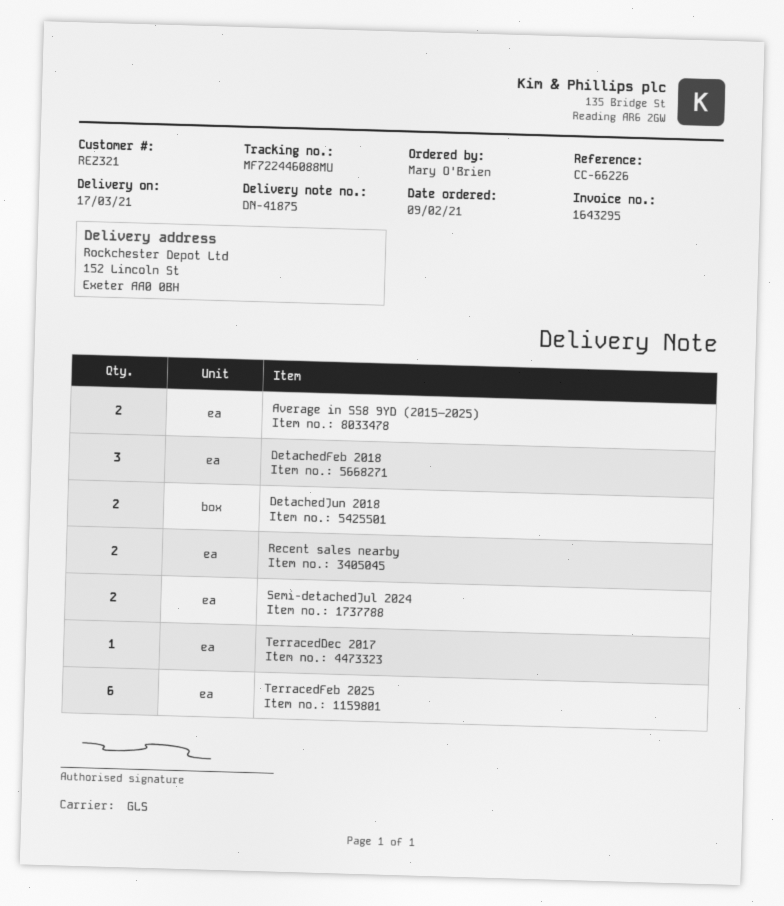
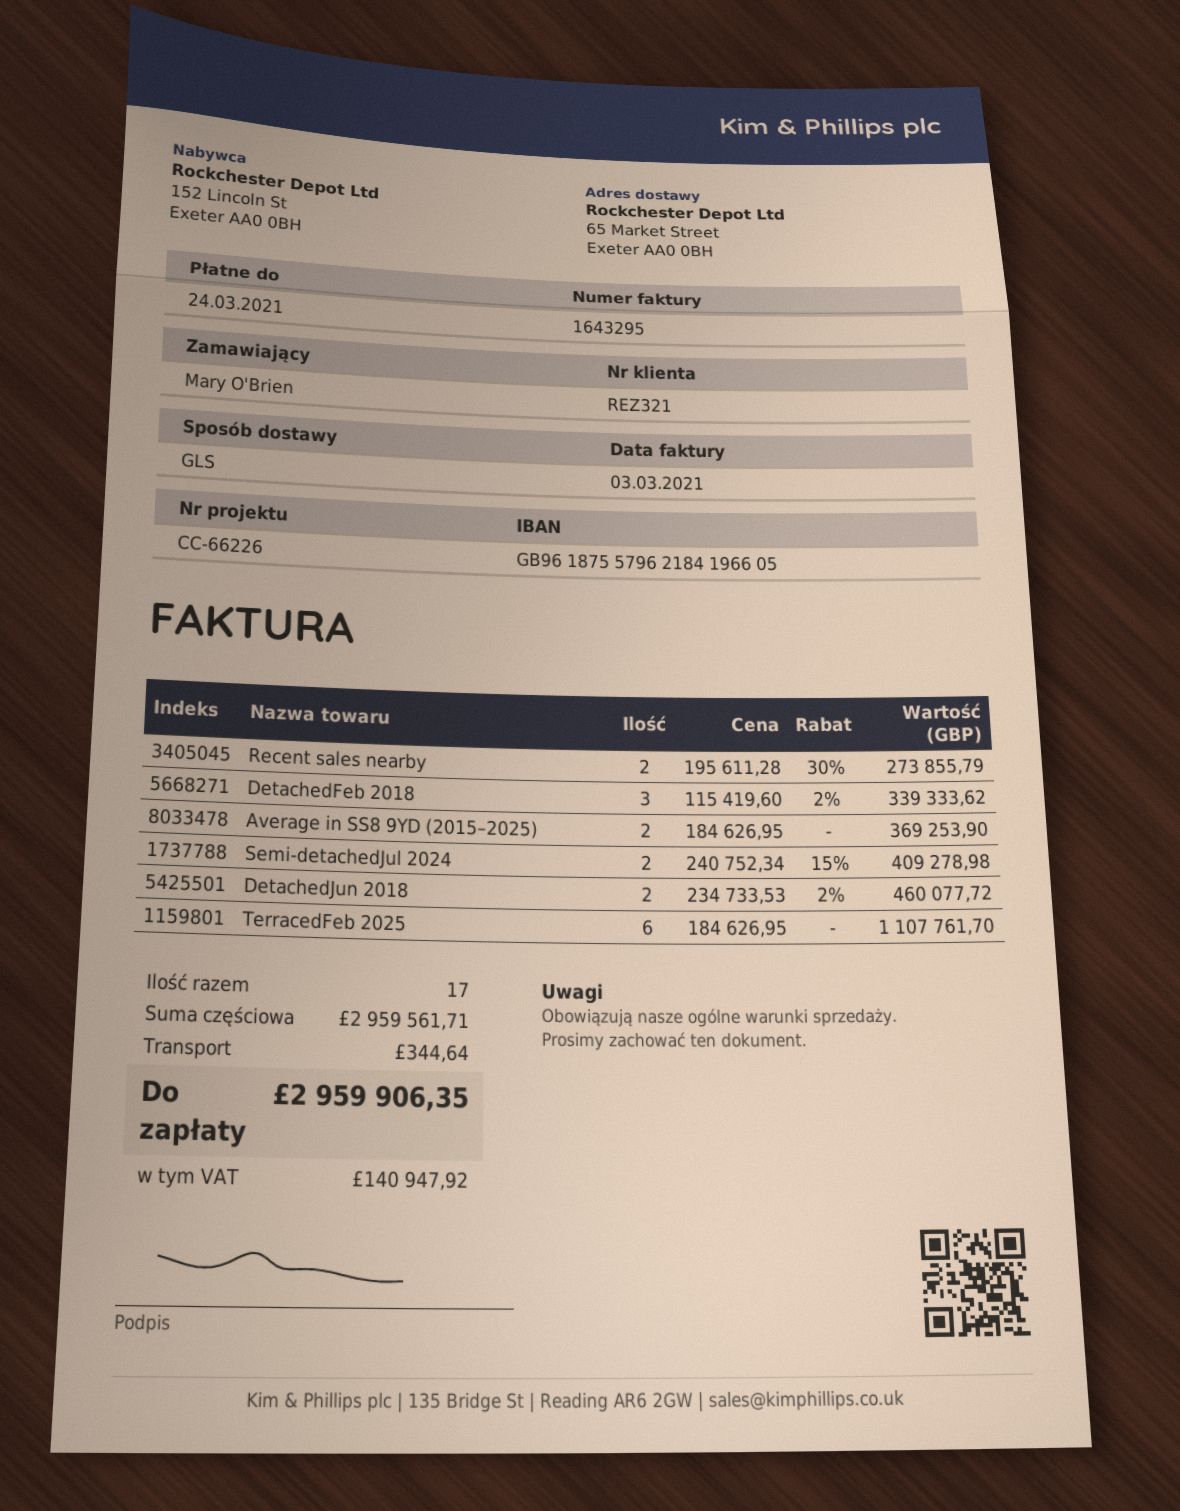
ship to: 152 Lincoln St, Exeter AA0 0BH -> 65 Market Street, Exeter AA0 0BH
TerracedDec 2017: 1 -> none

